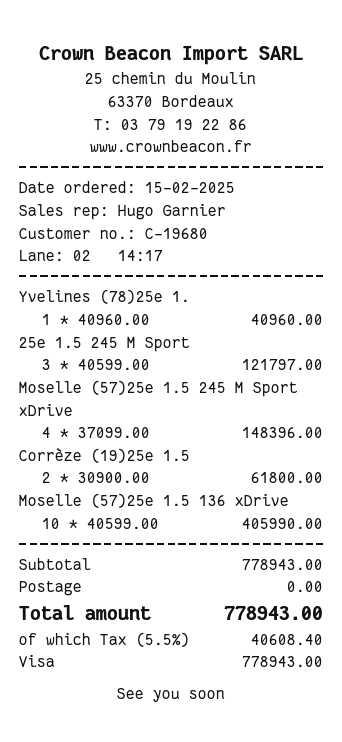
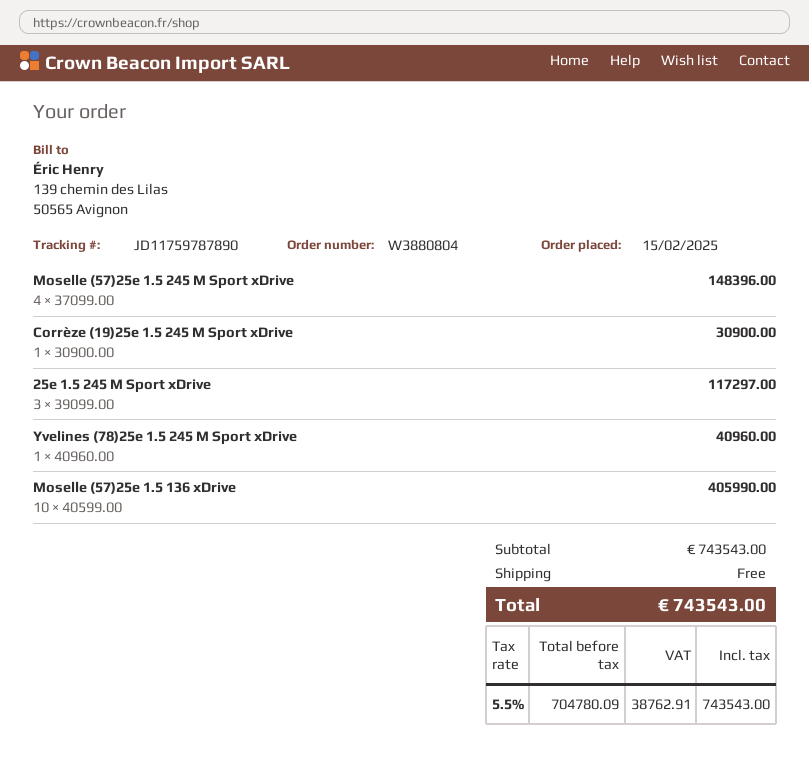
25e 1.5 245 M Sport: 3 x 40599.00 = 121797.00 -> 3 x 39099.00 = 117297.00
Corrèze (19)25e 1.5: 2 x 30900.00 = 61800.00 -> 1 x 30900.00 = 30900.00
subtotal: 778943.00 -> 743543.00
tax: 5.5% = 40608.40 -> 5.5% = 38762.91
total: 778943.00 -> 743543.00

